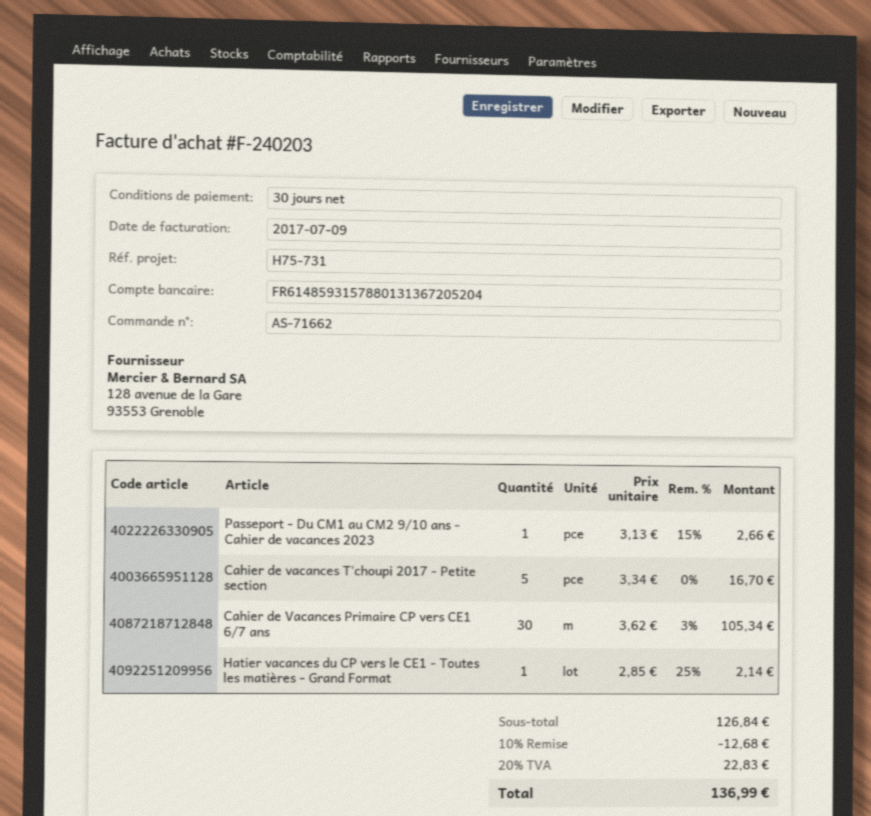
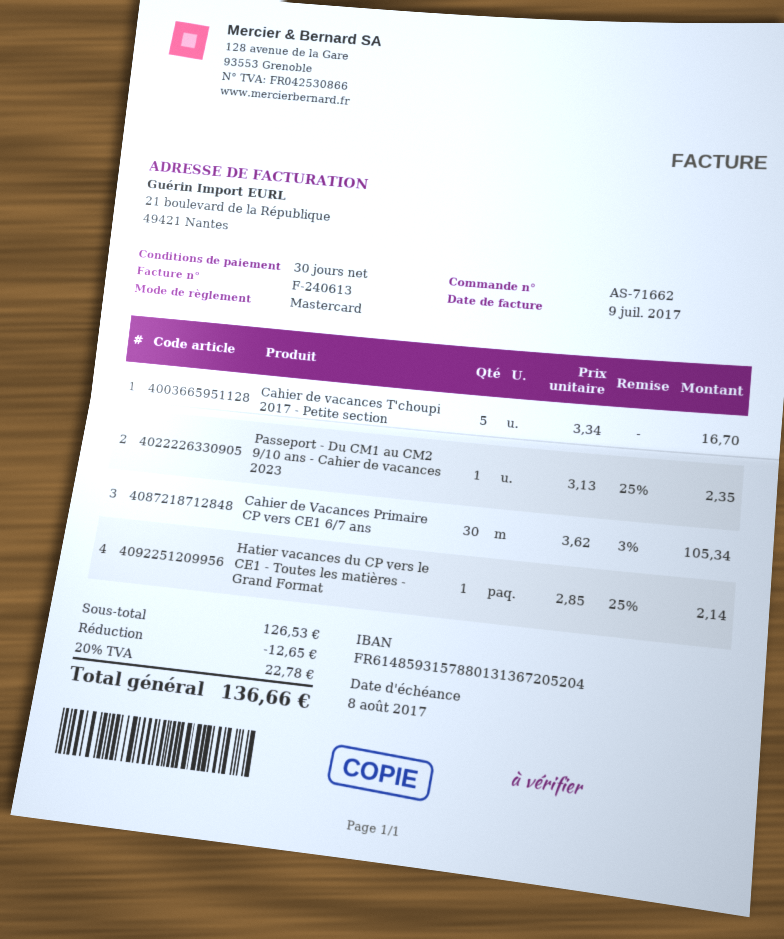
invoice number: F-240203 -> F-240613
Passeport - Du CM1 au CM2 9/10 ans - Cahier de vacances 2023: 1 x 3.13 - 15% = 2.66 -> 1 x 3.13 - 25% = 2.35
subtotal: 126.84 -> 126.53
discount: 12.68 -> 12.65
tax: 20% = 22.83 -> 20% = 22.78
total: 136.99 -> 136.66

